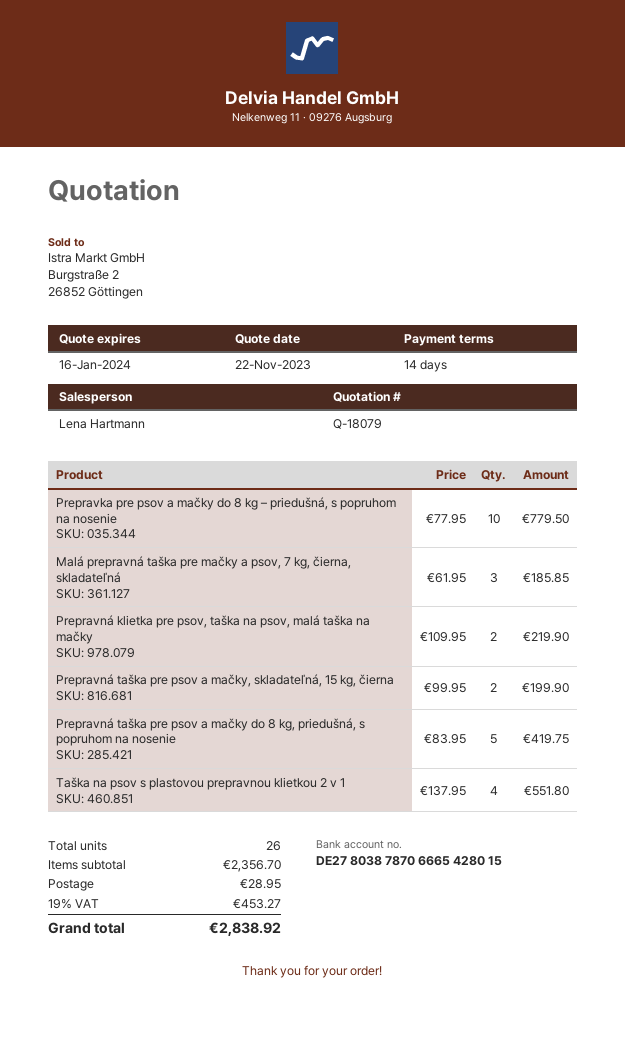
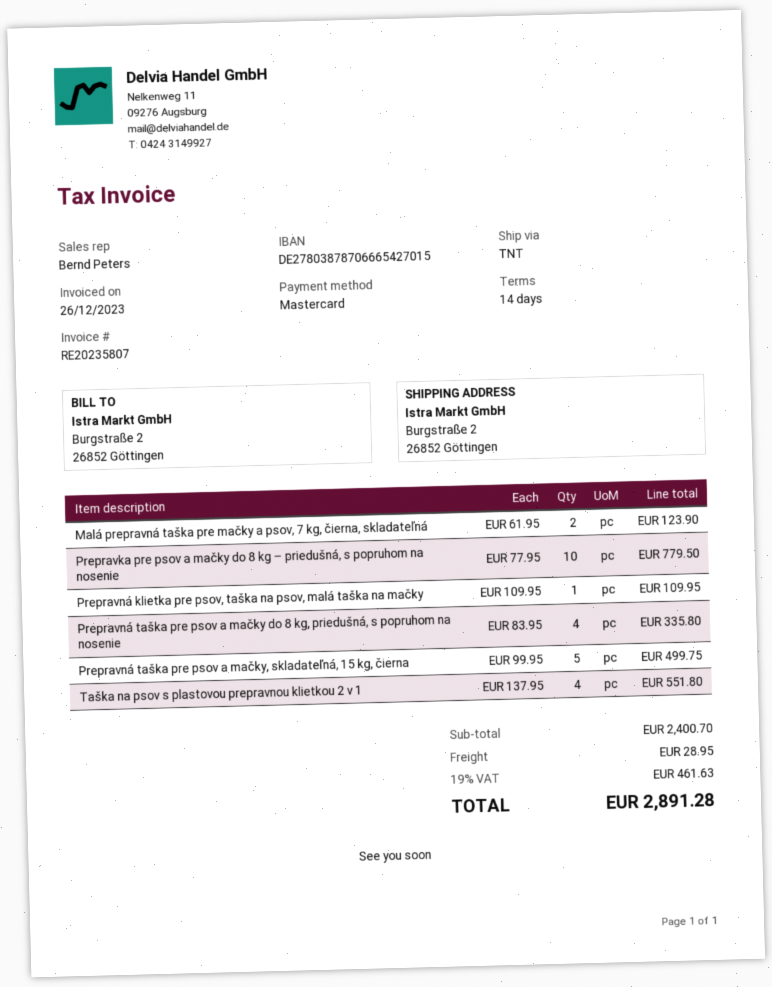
sales rep: Lena Hartmann -> Bernd Peters
bank account: DE27803878706665428015 -> DE27803878706665427015
Malá prepravná taška pre mačky a psov, 7 kg, čierna, skladateľná: 3 x 61.95 = 185.85 -> 2 x 61.95 = 123.90
Prepravná klietka pre psov, taška na psov, malá taška na mačky: 2 x 109.95 = 219.90 -> 1 x 109.95 = 109.95
Prepravná taška pre psov a mačky, skladateľná, 15 kg, čierna: 2 x 99.95 = 199.90 -> 5 x 99.95 = 499.75
Prepravná taška pre psov a mačky do 8 kg, priedušná, s popruhom na nosenie: 5 x 83.95 = 419.75 -> 4 x 83.95 = 335.80
subtotal: 2356.70 -> 2400.70
tax: 19% = 453.27 -> 19% = 461.63
total: 2838.92 -> 2891.28

